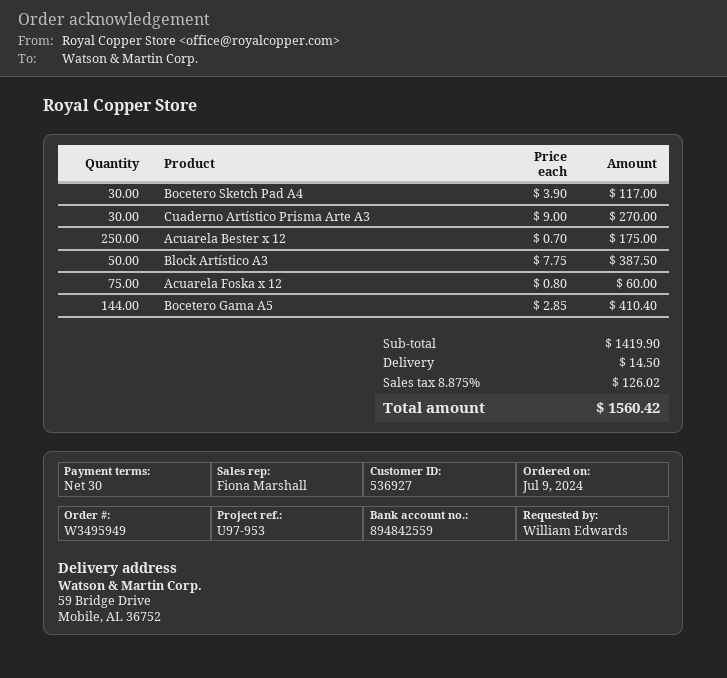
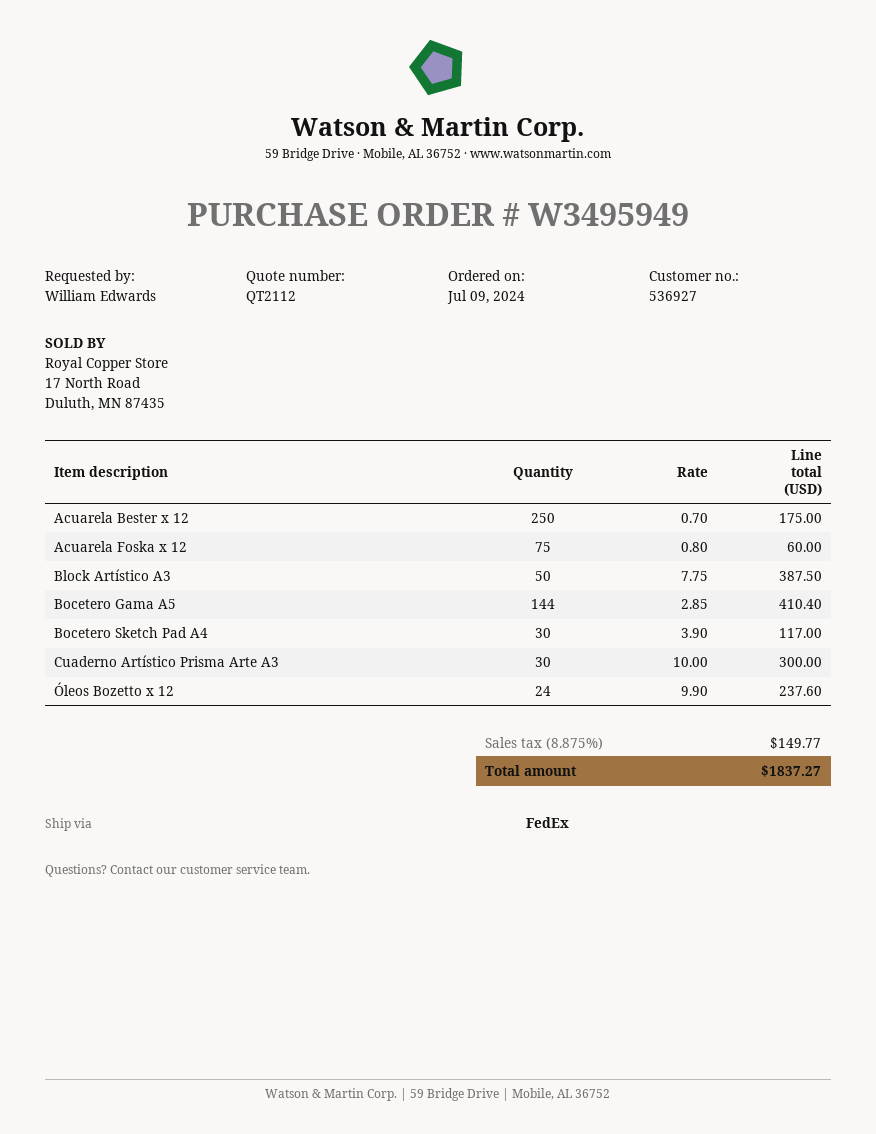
Cuaderno Artístico Prisma Arte A3: 30 x 9.00 = 270.00 -> 30 x 10.00 = 300.00
Óleos Bozetto x 12: none -> 24 x 9.90 = 237.60
shipping: 14.50 -> none
tax: 8.875% = 126.02 -> 8.875% = 149.77
total: 1560.42 -> 1837.27

